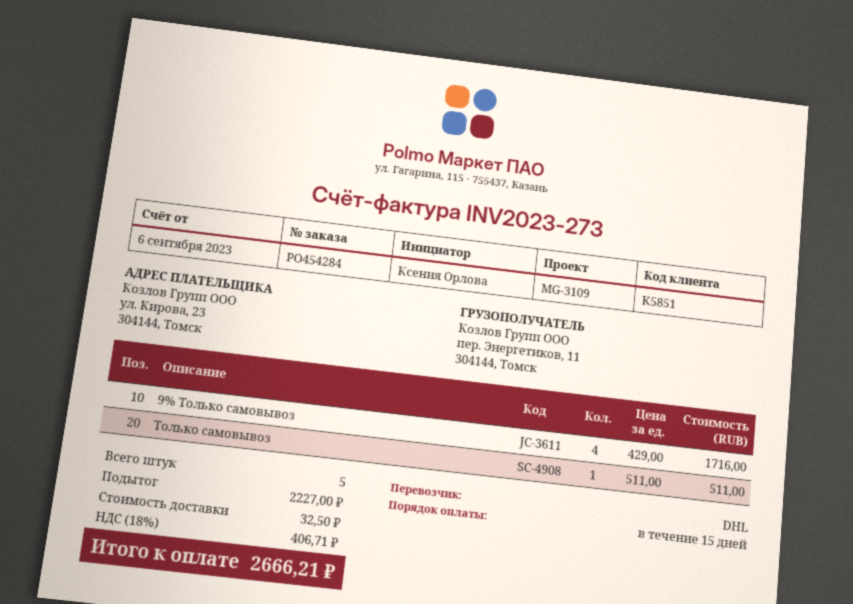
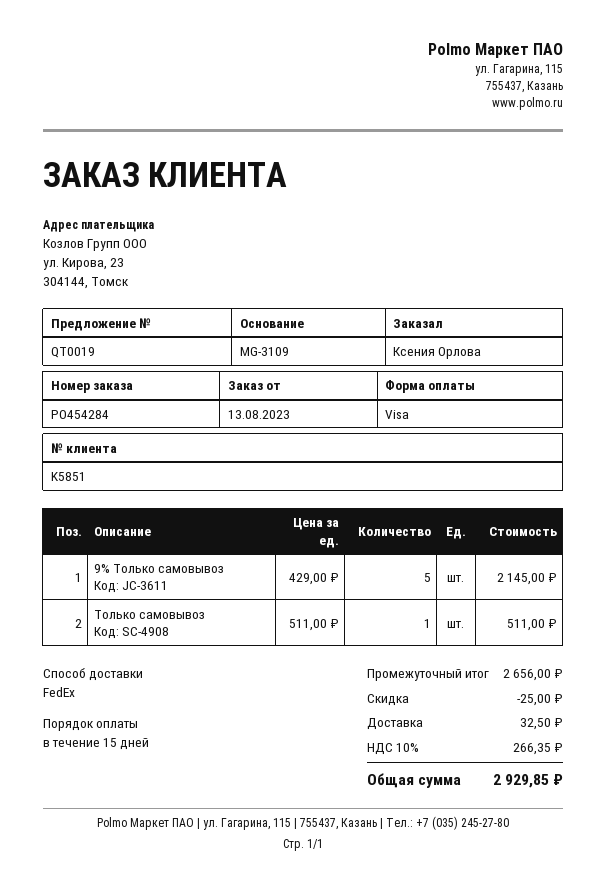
shipping method: DHL -> FedEx
9% Только самовывоз: 4 x 429.00 = 1716.00 -> 5 x 429.00 = 2145.00
subtotal: 2227.00 -> 2656.00
discount: none -> 25.00
tax: 18% = 406.71 -> 10% = 266.35
total: 2666.21 -> 2929.85

